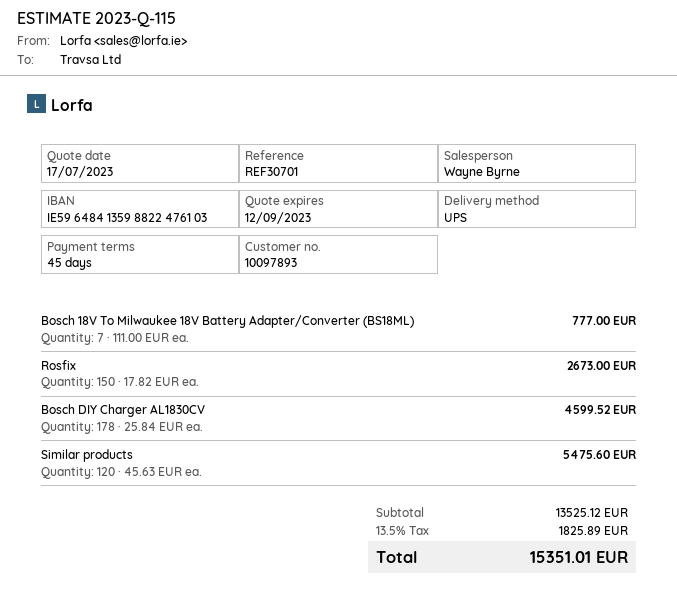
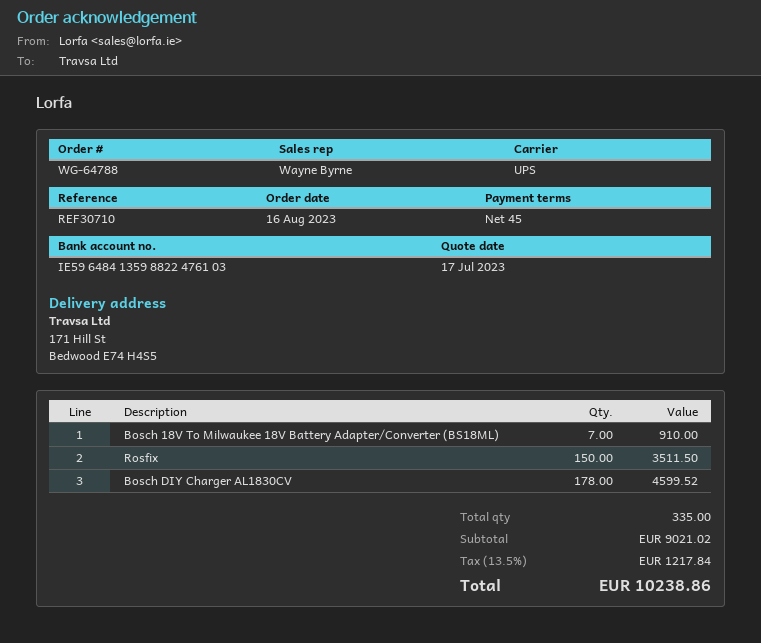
reference: REF30701 -> REF30710
Bosch 18V To Milwaukee 18V Battery Adapter/Converter (BS18ML): 7 for 777.00 -> 7 for 910.00
Rosfix: 150 for 2673.00 -> 150 for 3511.50
Similar products: 120 for 5475.60 -> none
subtotal: 13525.12 -> 9021.02
tax: 13.5% = 1825.89 -> 13.5% = 1217.84
total: 15351.01 -> 10238.86

